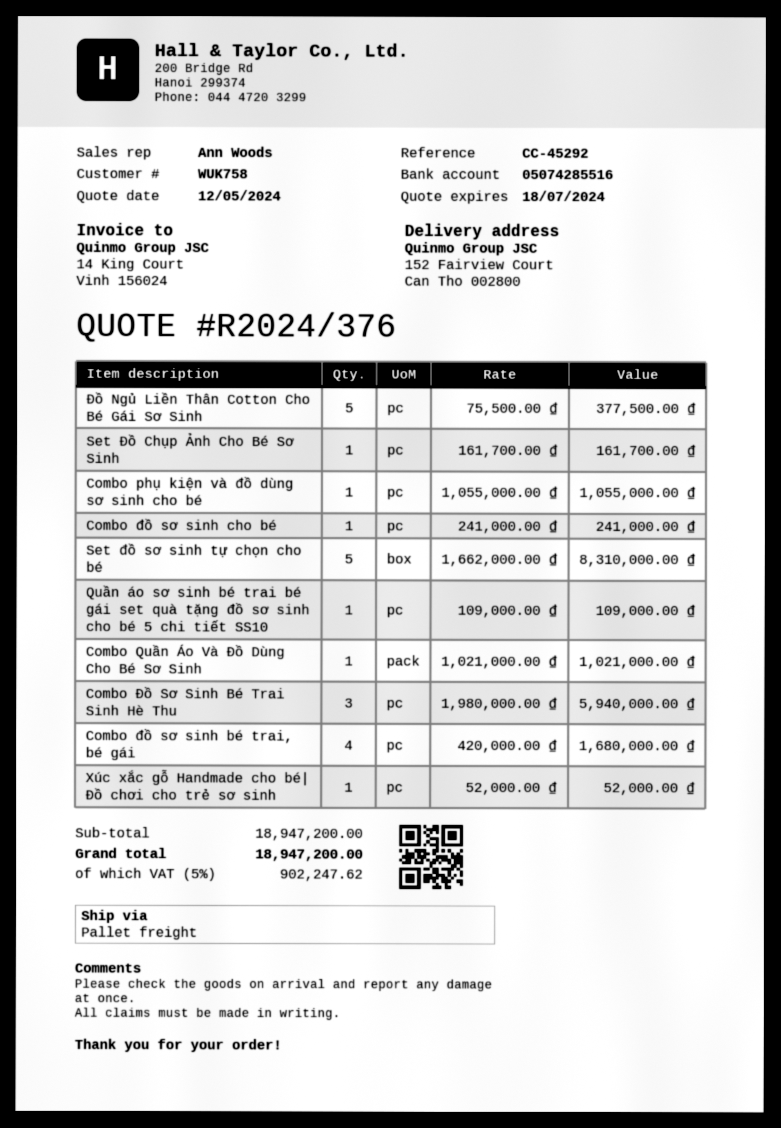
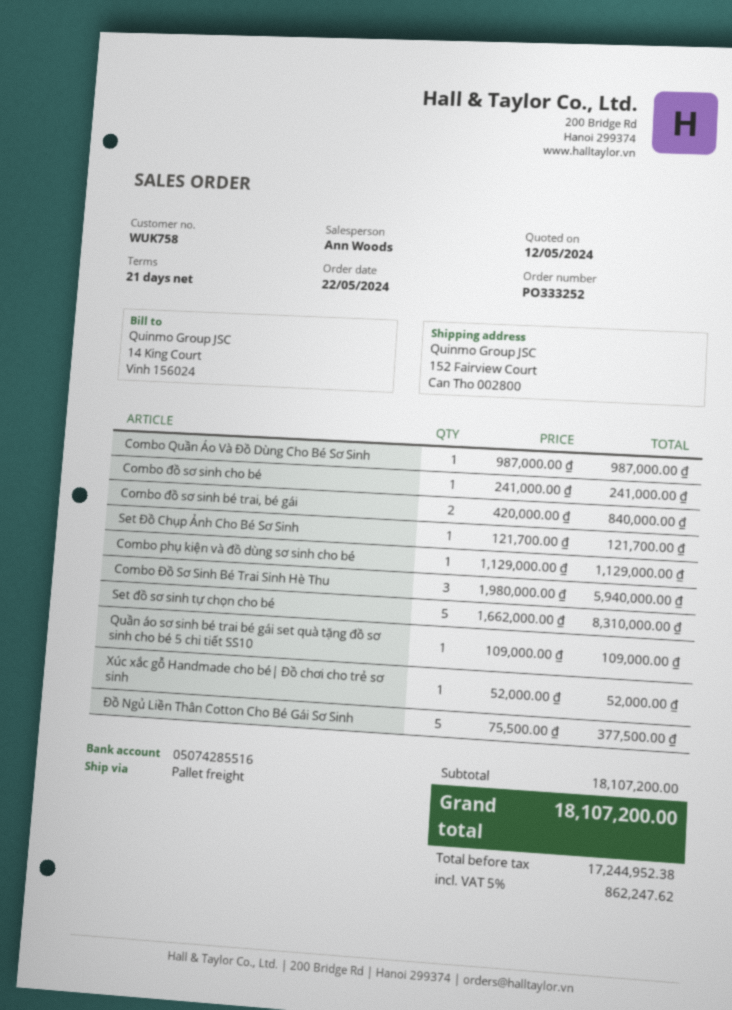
Set Đồ Chụp Ảnh Cho Bé Sơ Sinh: 1 x 161700.00 = 161700.00 -> 1 x 121700.00 = 121700.00
Combo phụ kiện và đồ dùng sơ sinh cho bé: 1 x 1055000.00 = 1055000.00 -> 1 x 1129000.00 = 1129000.00
Combo Quần Áo Và Đồ Dùng Cho Bé Sơ Sinh: 1 x 1021000.00 = 1021000.00 -> 1 x 987000.00 = 987000.00
Combo đồ sơ sinh bé trai, bé gái: 4 x 420000.00 = 1680000.00 -> 2 x 420000.00 = 840000.00
subtotal: 18947200.00 -> 18107200.00
tax: 5% = 902247.62 -> 5% = 862247.62
total: 18947200.00 -> 18107200.00

